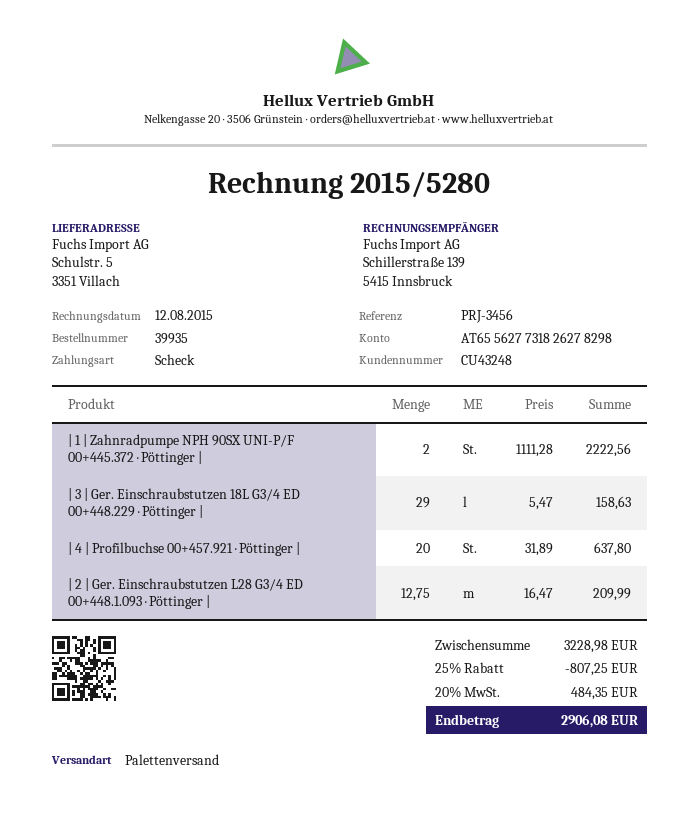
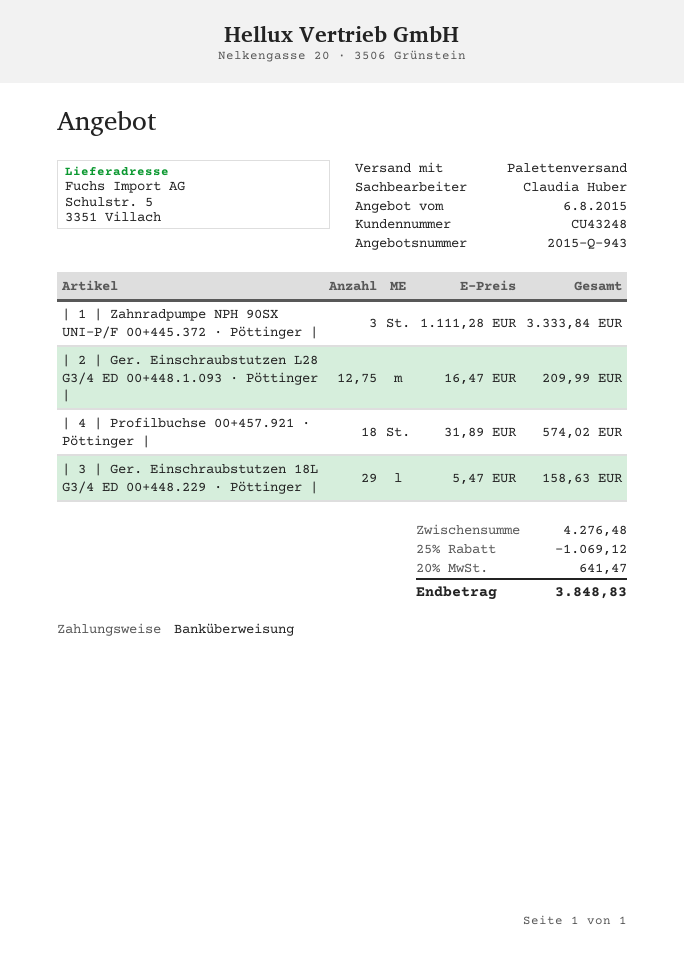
payment method: cheque -> bank transfer
| 1 | Zahnradpumpe NPH 90SX UNI-P/F 00+445.372 · Pöttinger |: 2 x 1111.28 = 2222.56 -> 3 x 1111.28 = 3333.84
| 4 | Profilbuchse 00+457.921 · Pöttinger |: 20 x 31.89 = 637.80 -> 18 x 31.89 = 574.02
subtotal: 3228.98 -> 4276.48
discount: 25% = 807.25 -> 25% = 1069.12
tax: 20% = 484.35 -> 20% = 641.47
total: 2906.08 -> 3848.83

